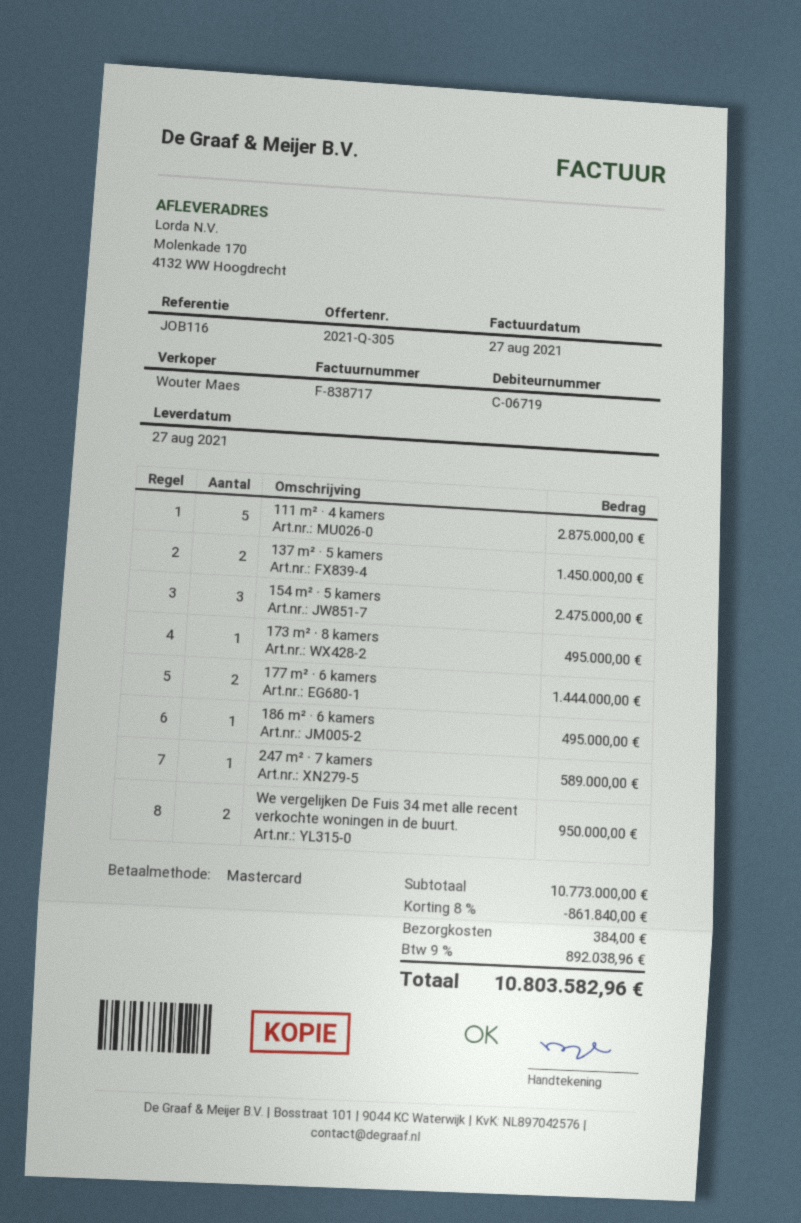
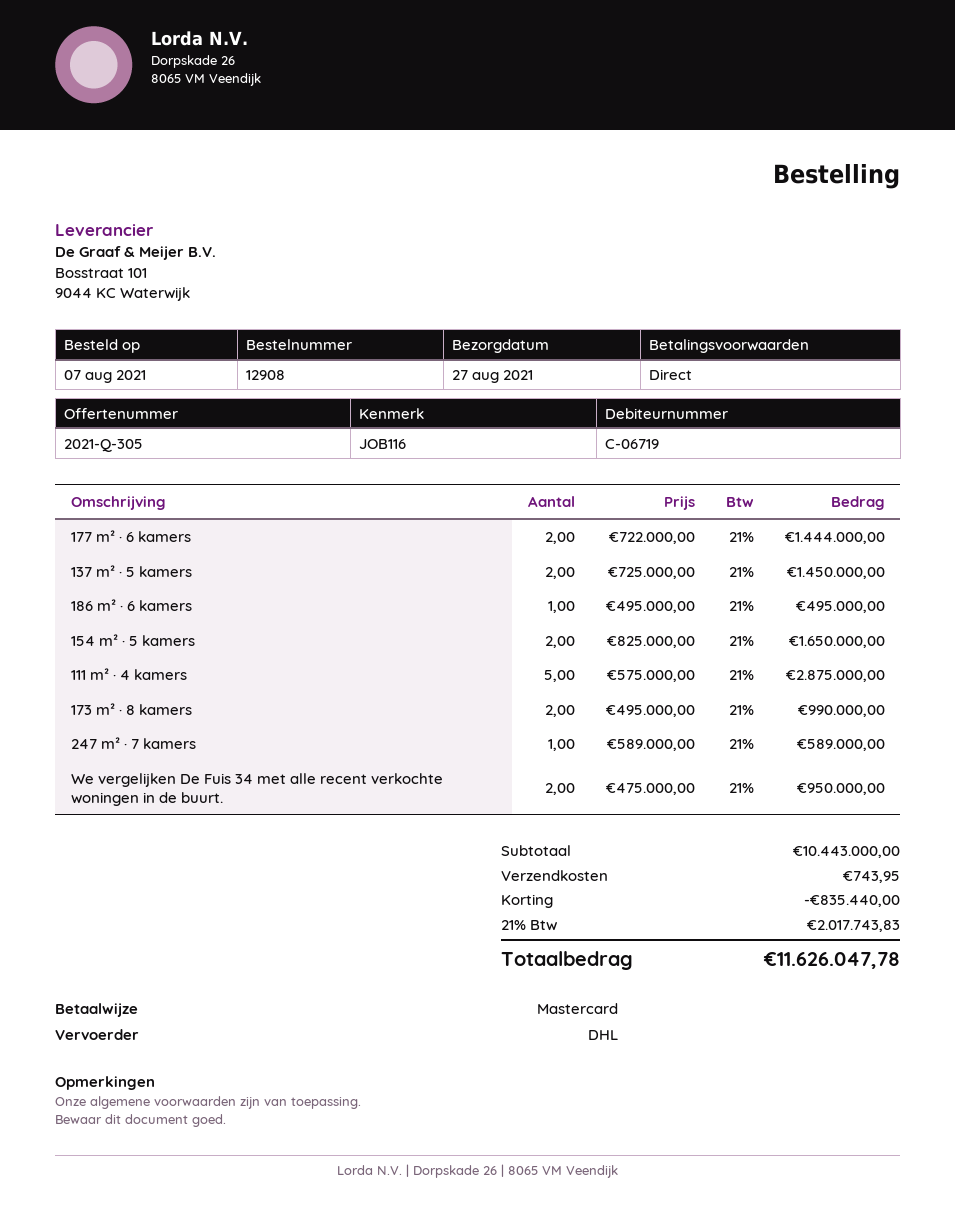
154 m² · 5 kamers: 3 for 2475000.00 -> 2 for 1650000.00
173 m² · 8 kamers: 1 for 495000.00 -> 2 for 990000.00
subtotal: 10773000.00 -> 10443000.00
discount: 861840.00 -> 835440.00
shipping: 384.00 -> 743.95
tax: 9% = 892038.96 -> 21% = 2017743.83
total: 10803582.96 -> 11626047.78

